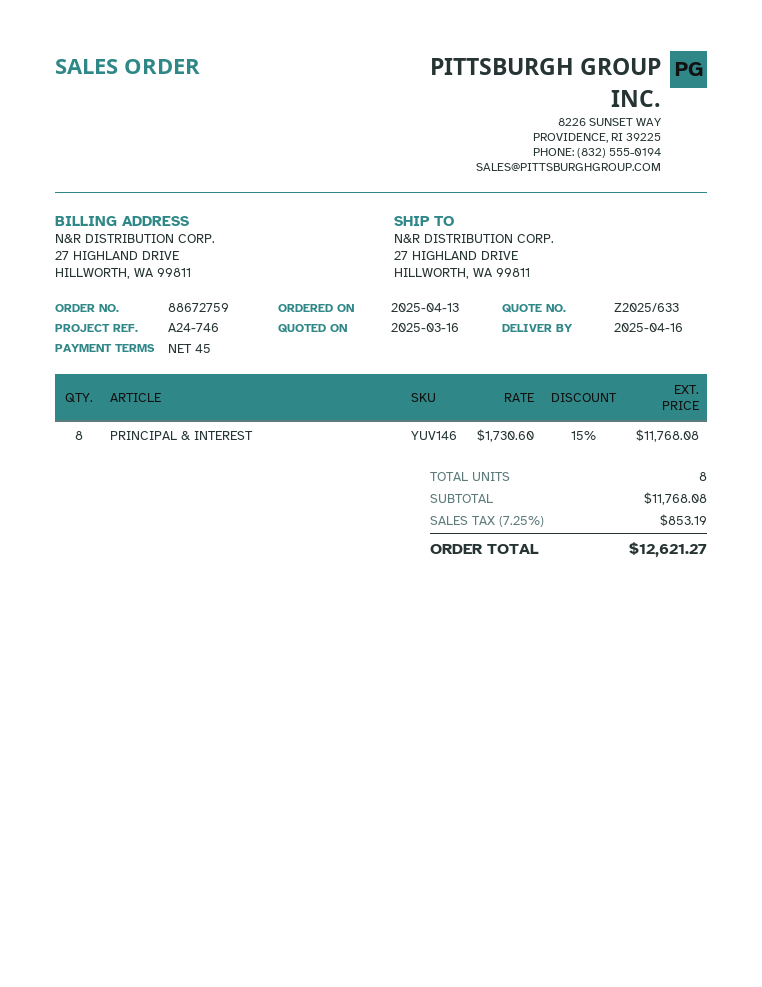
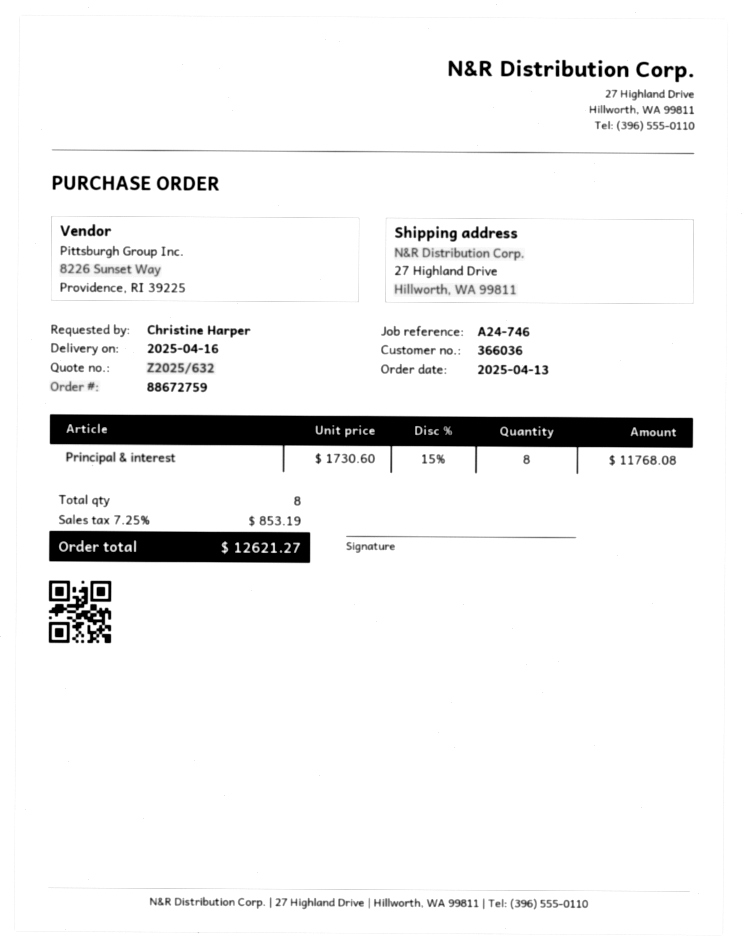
quote number: Z2025/633 -> Z2025/632

